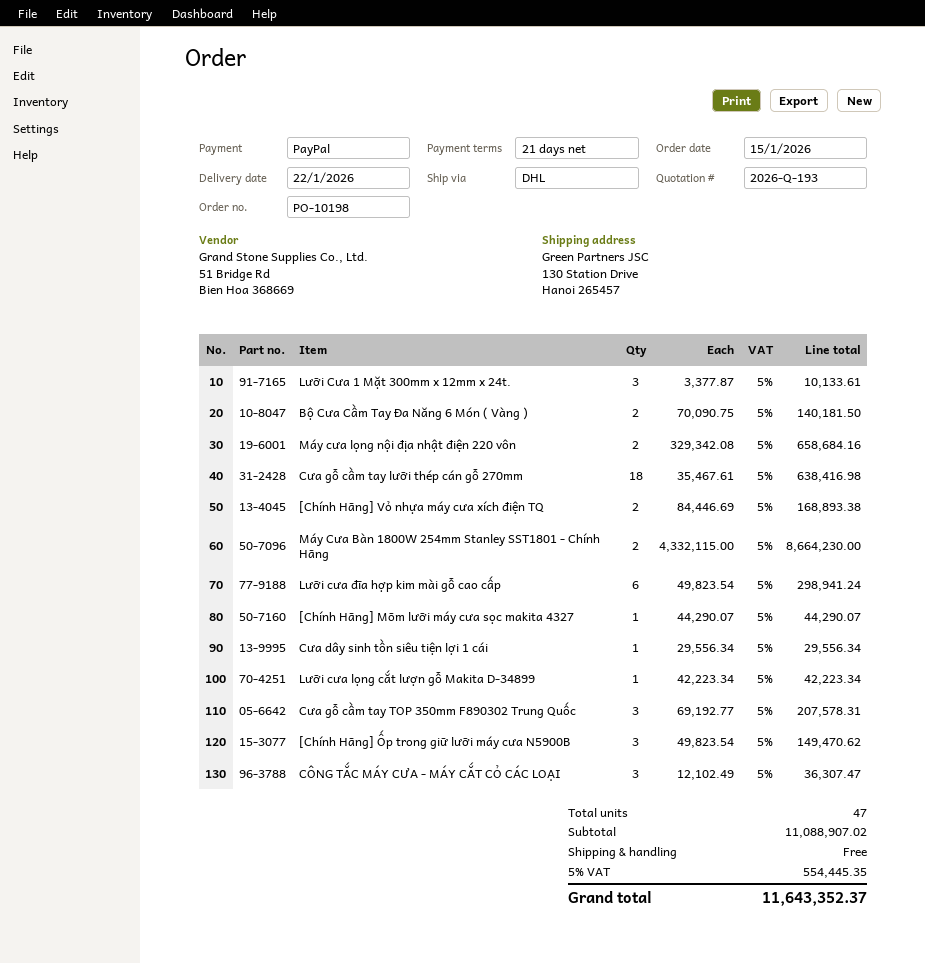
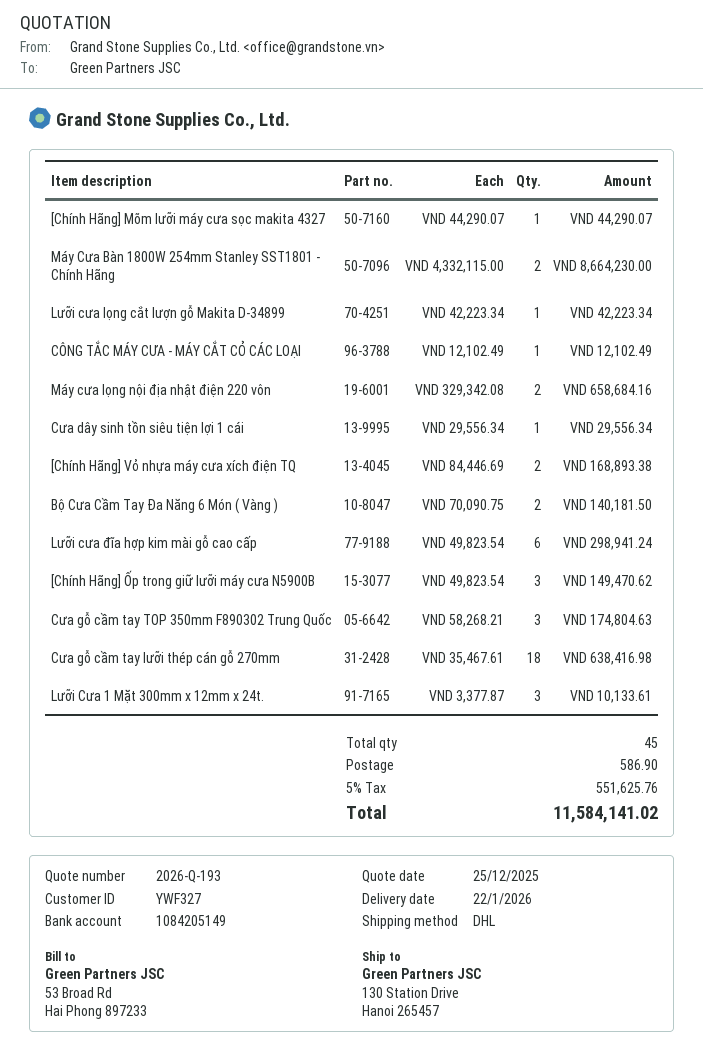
Cưa gỗ cầm tay TOP 350mm F890302 Trung Quốc: 3 x 69192.77 = 207578.31 -> 3 x 58268.21 = 174804.63
CÔNG TẮC MÁY CƯA - MÁY CẮT CỎ CÁC LOẠI: 3 x 12102.49 = 36307.47 -> 1 x 12102.49 = 12102.49
total quantity: 47 -> 45
shipping: 0.00 -> 586.90
tax: 5% = 554445.35 -> 5% = 551625.76
total: 11643352.37 -> 11584141.02

